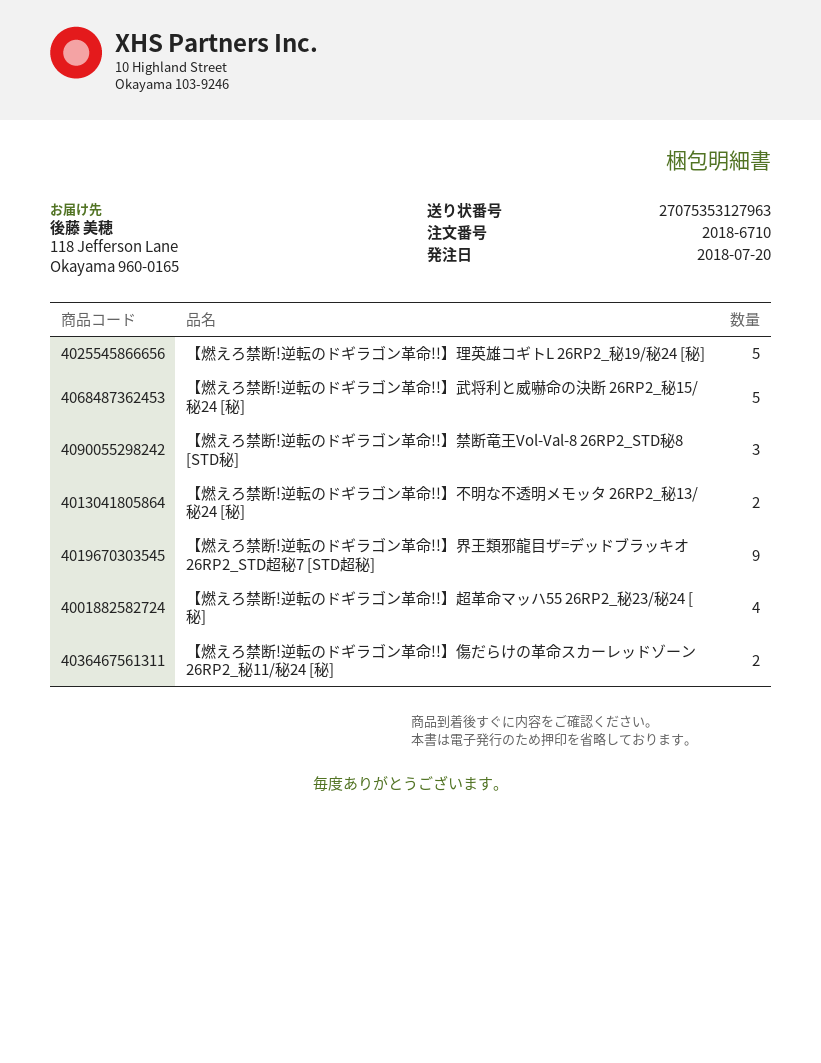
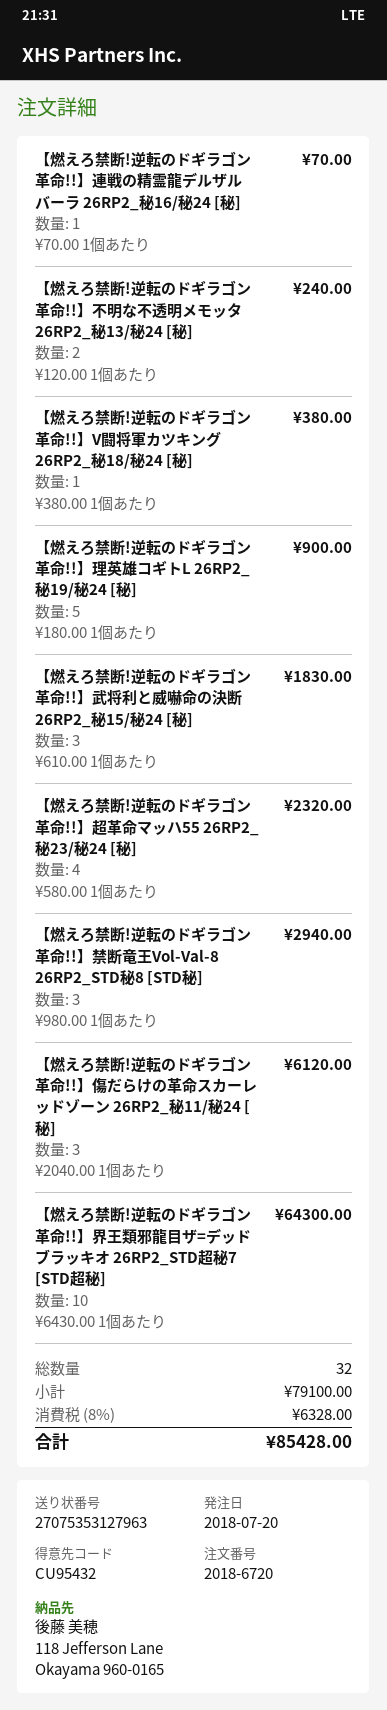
order number: 2018-6710 -> 2018-6720
【燃えろ禁断!逆転のドギラゴン革命!!】武将利と威嚇命の決断 26RP2_秘15/秘24 [秘]: 5 -> 3
【燃えろ禁断!逆転のドギラゴン革命!!】界王類邪龍目ザ=デッドブラッキオ 26RP2_STD超秘7 [STD超秘]: 9 -> 10
【燃えろ禁断!逆転のドギラゴン革命!!】傷だらけの革命スカーレッドゾーン 26RP2_秘11/秘24 [秘]: 2 -> 3
【燃えろ禁断!逆転のドギラゴン革命!!】連戦の精霊龍デルザルバーラ 26RP2_秘16/秘24 [秘]: none -> 1
【燃えろ禁断!逆転のドギラゴン革命!!】V闘将軍カツキング 26RP2_秘18/秘24 [秘]: none -> 1

